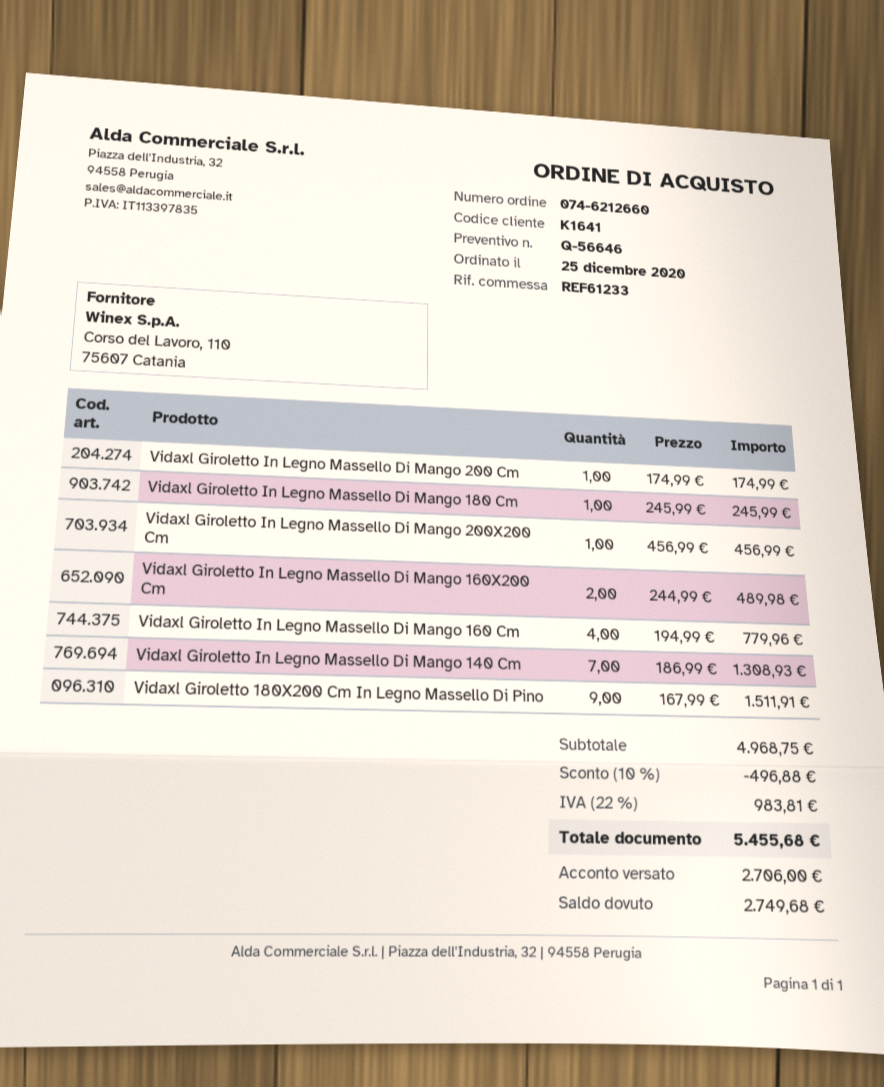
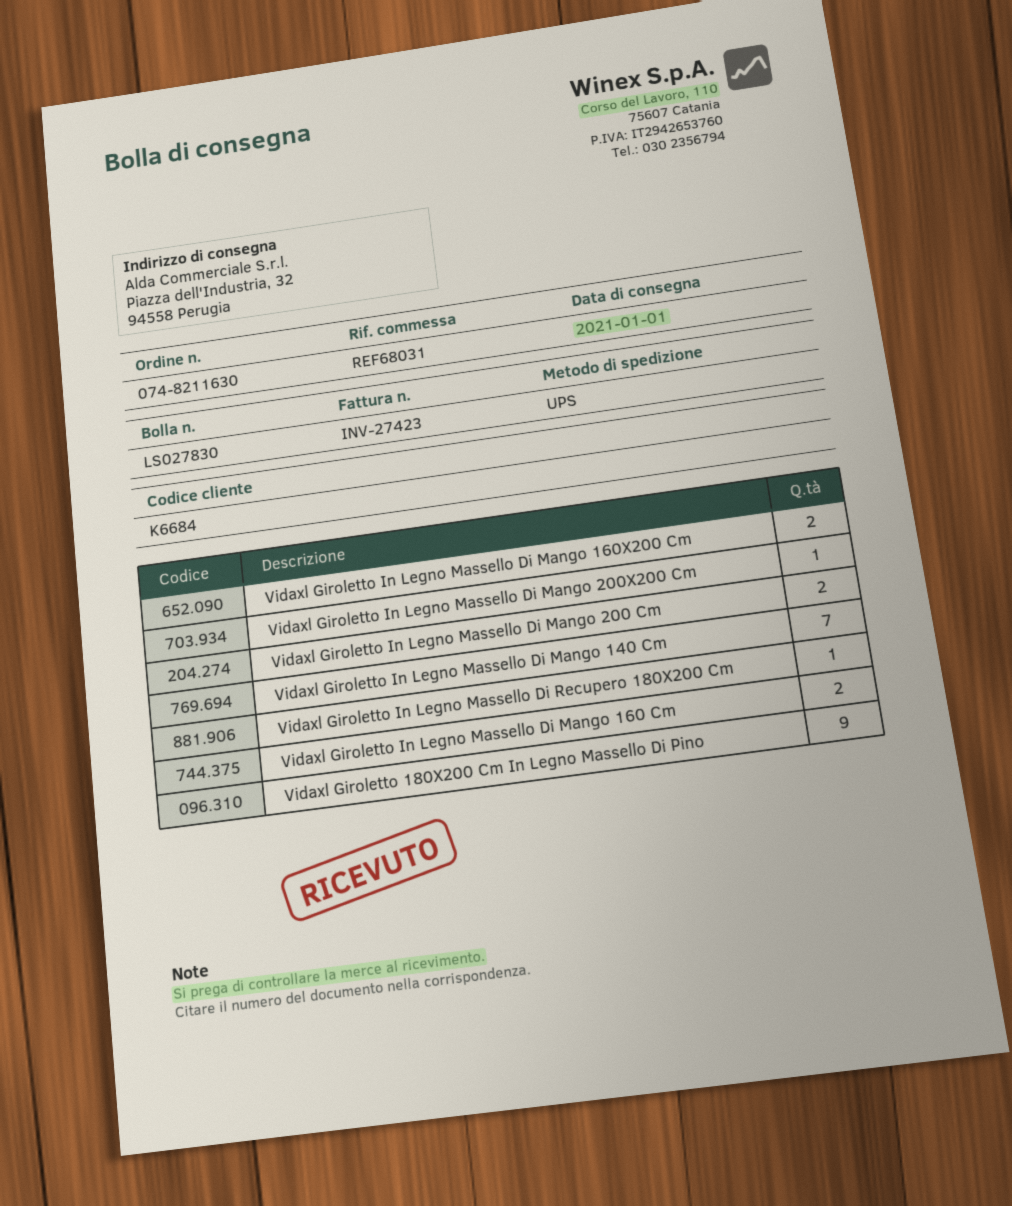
order number: 074-6212660 -> 074-8211630
customer number: K1641 -> K6684
reference: REF61233 -> REF68031
Vidaxl Giroletto In Legno Massello Di Mango 200 Cm: 1 -> 2
Vidaxl Giroletto In Legno Massello Di Mango 180 Cm: 1 -> none
Vidaxl Giroletto In Legno Massello Di Mango 160 Cm: 4 -> 2
Vidaxl Giroletto In Legno Massello Di Recupero 180X200 Cm: none -> 1

